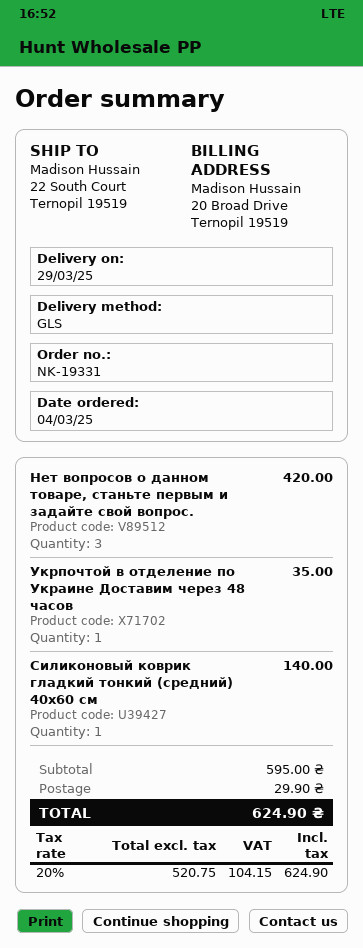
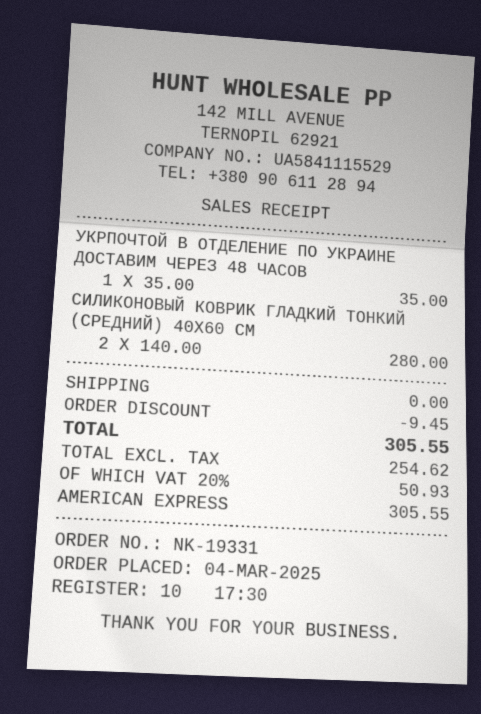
Нет вопросов о данном товаре, станьте первым и задайте свой вопрос.: 3 for 420.00 -> none
Силиконовый коврик гладкий тонкий (средний) 40х60 см: 1 for 140.00 -> 2 for 280.00
discount: none -> 9.45
shipping: 29.90 -> 0.00
net: 520.75 -> 254.62
tax: 20% = 104.15 -> 20% = 50.93
total: 624.90 -> 305.55

